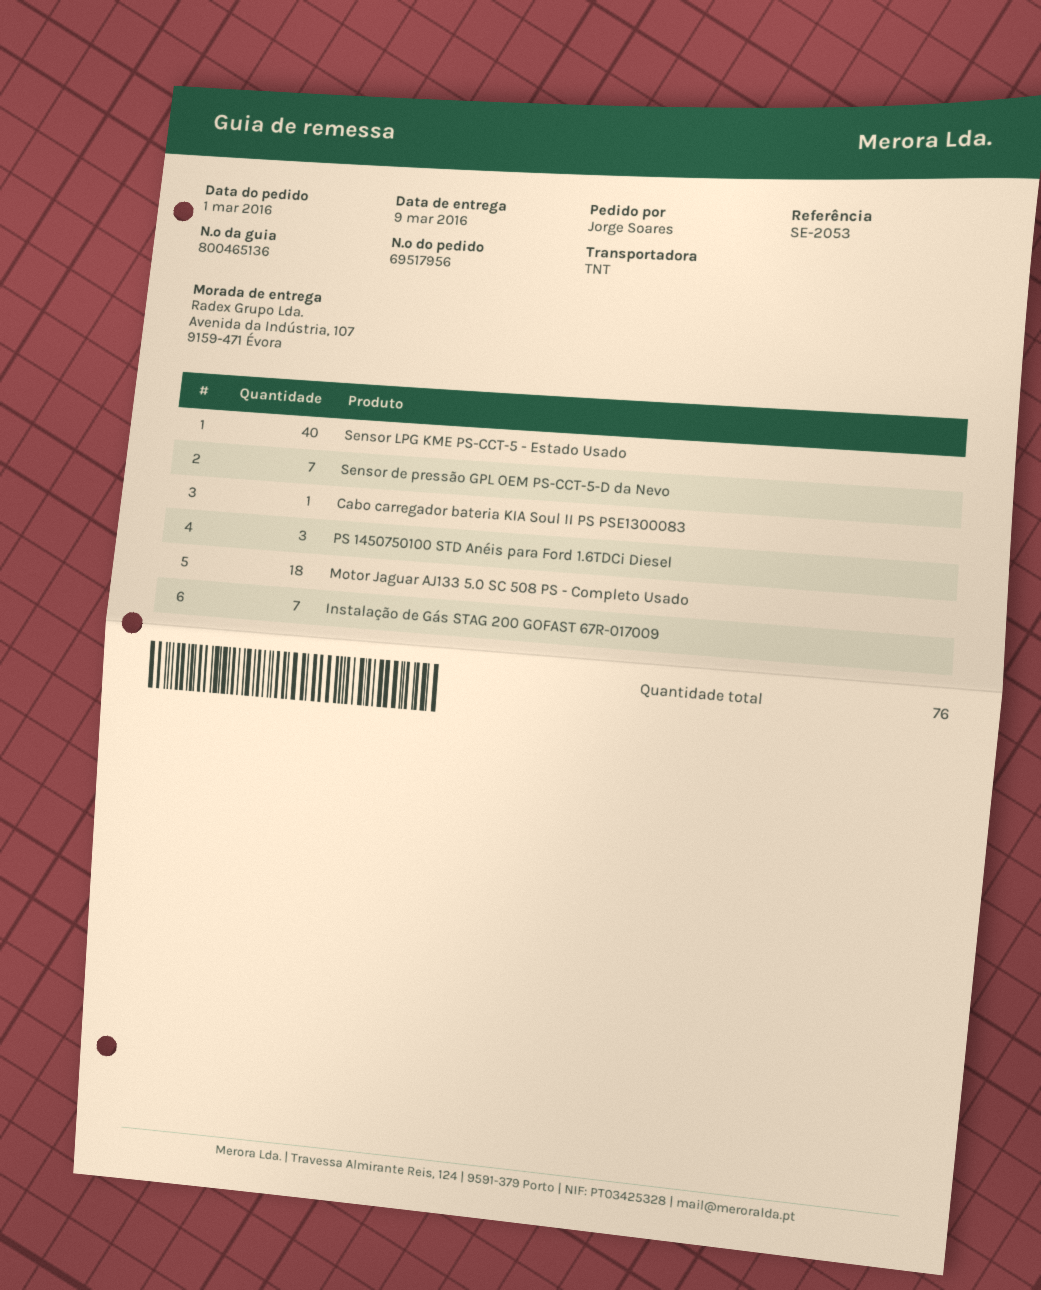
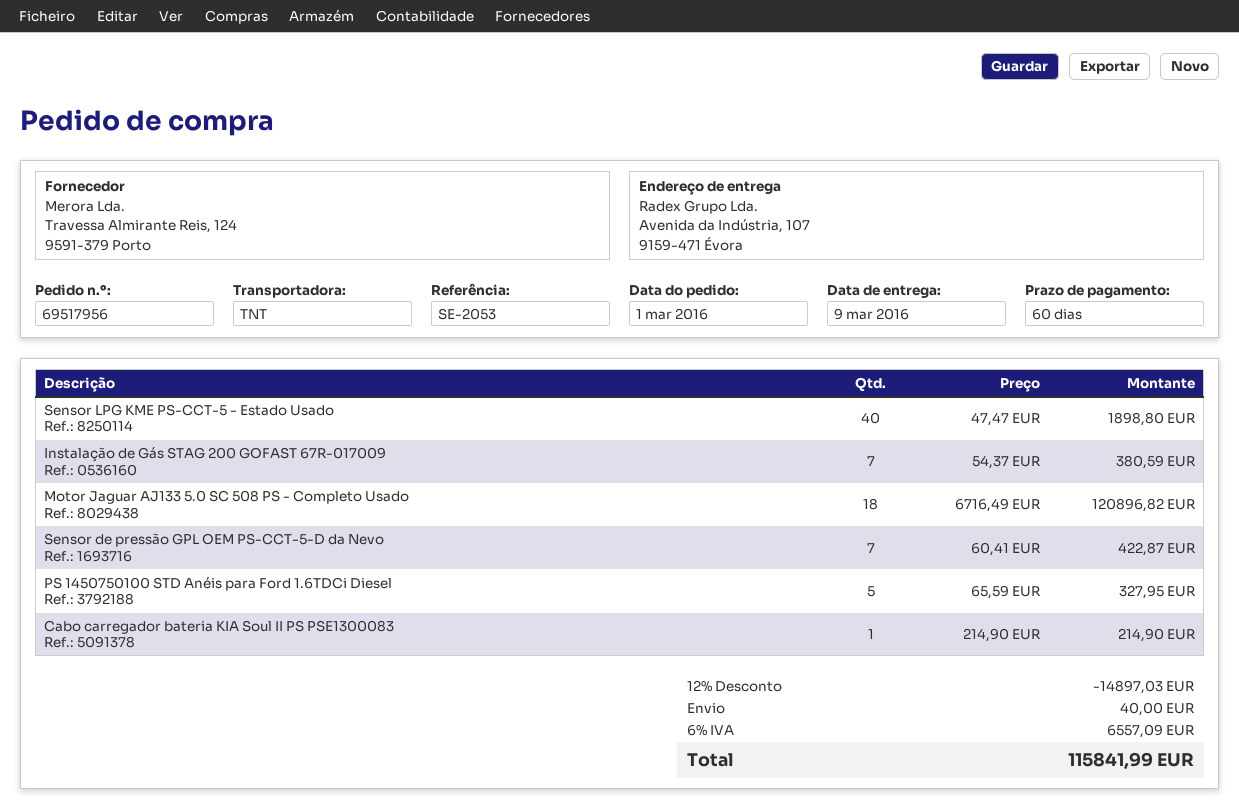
PS 1450750100 STD Anéis para Ford 1.6TDCi Diesel: 3 -> 5

